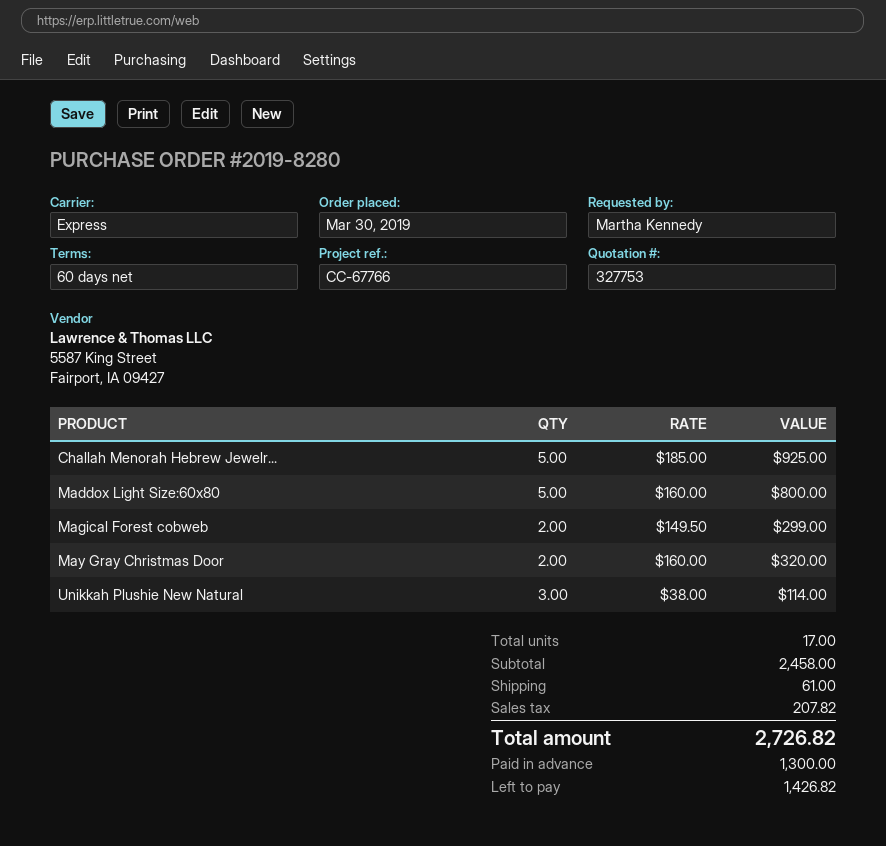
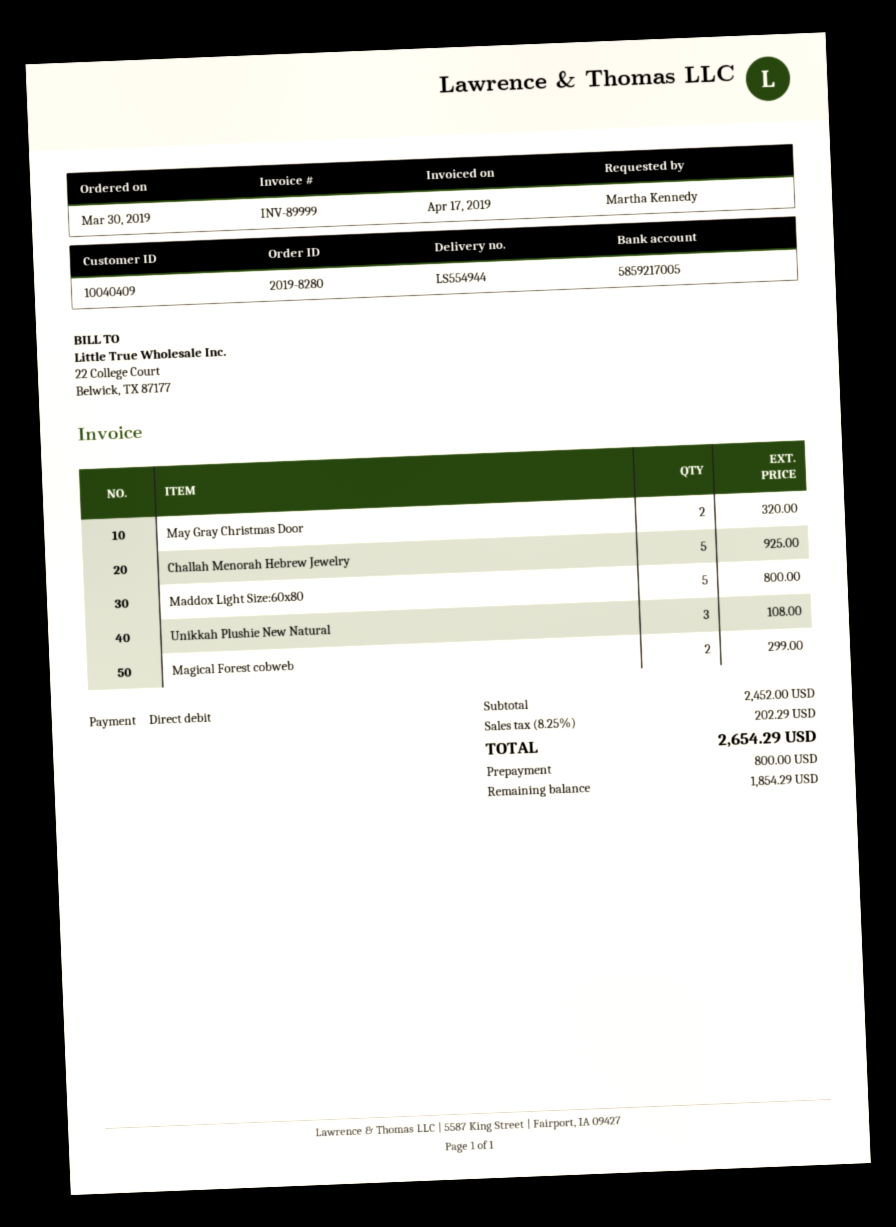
Unikkah Plushie New Natural: 3 for 114.00 -> 3 for 108.00
subtotal: 2458.00 -> 2452.00
shipping: 61.00 -> none
tax: 207.82 -> 202.29
total: 2726.82 -> 2654.29
deposit: 1300.00 -> 800.00
balance: 1426.82 -> 1854.29

